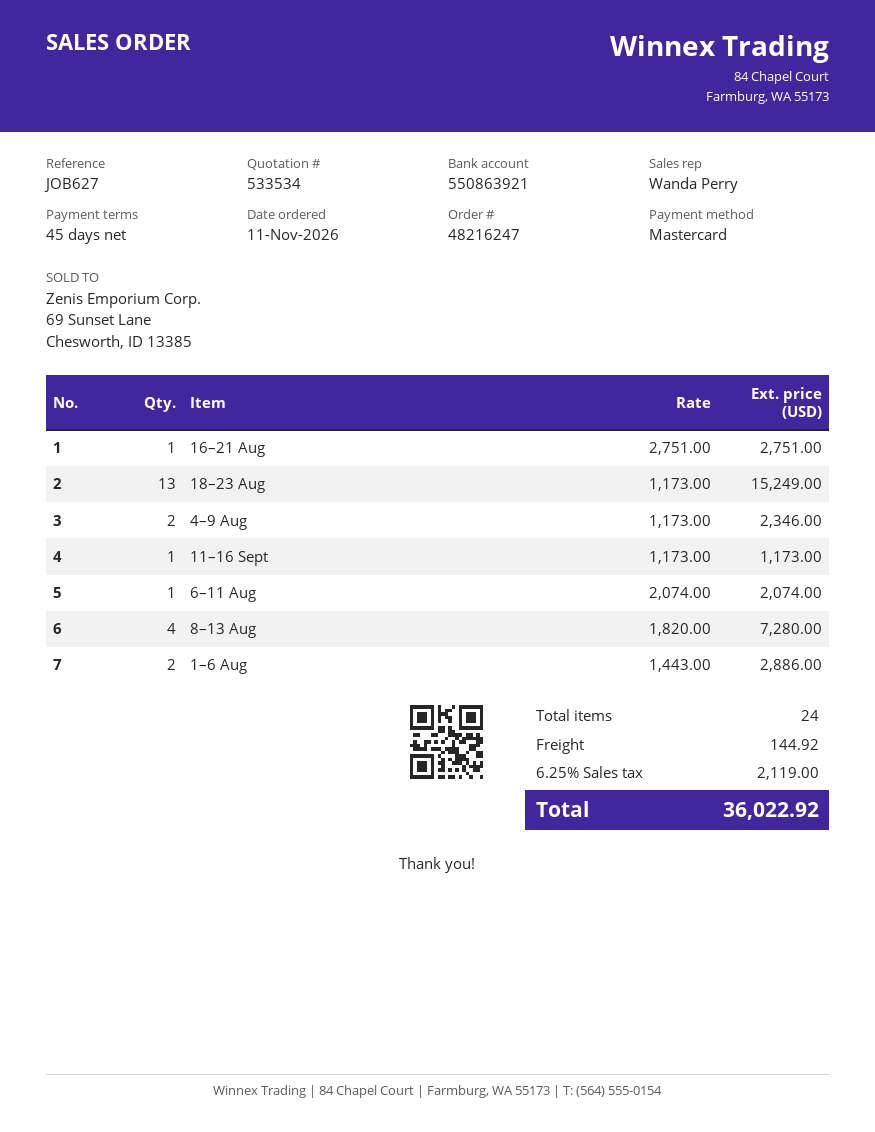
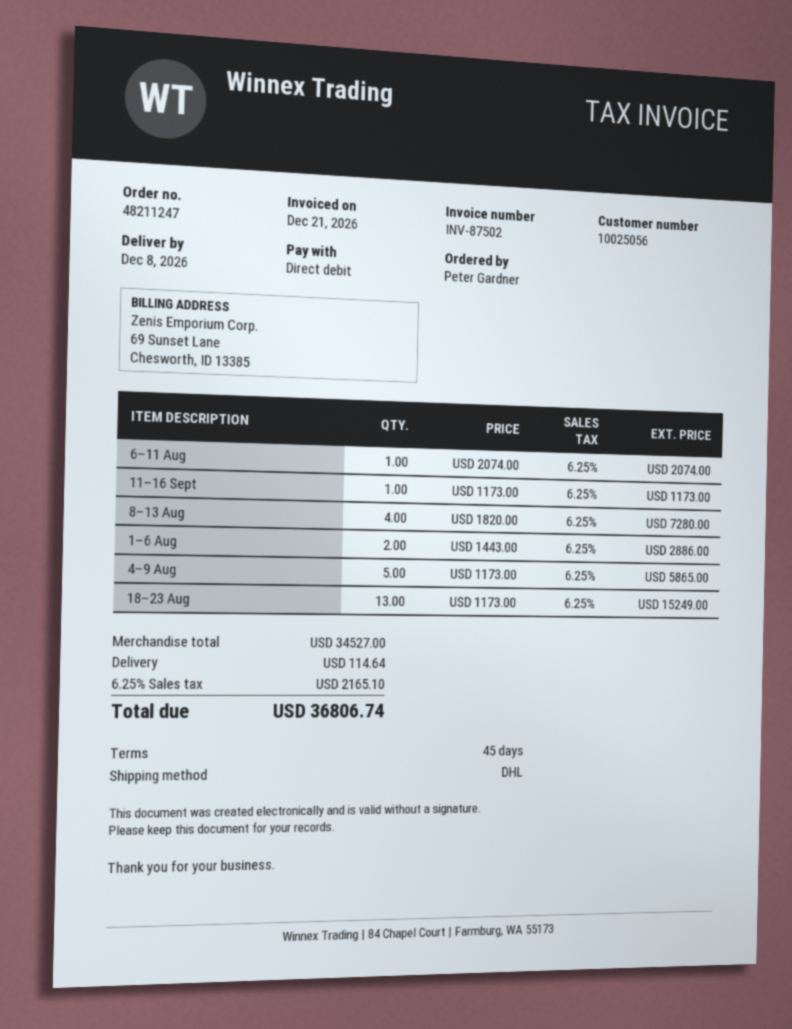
order number: 48216247 -> 48211247
payment method: Mastercard -> direct debit
16–21 Aug: 1 x 2751.00 = 2751.00 -> none
4–9 Aug: 2 x 1173.00 = 2346.00 -> 5 x 1173.00 = 5865.00
shipping: 144.92 -> 114.64
tax: 6.25% = 2119.00 -> 6.25% = 2165.10
total: 36022.92 -> 36806.74

